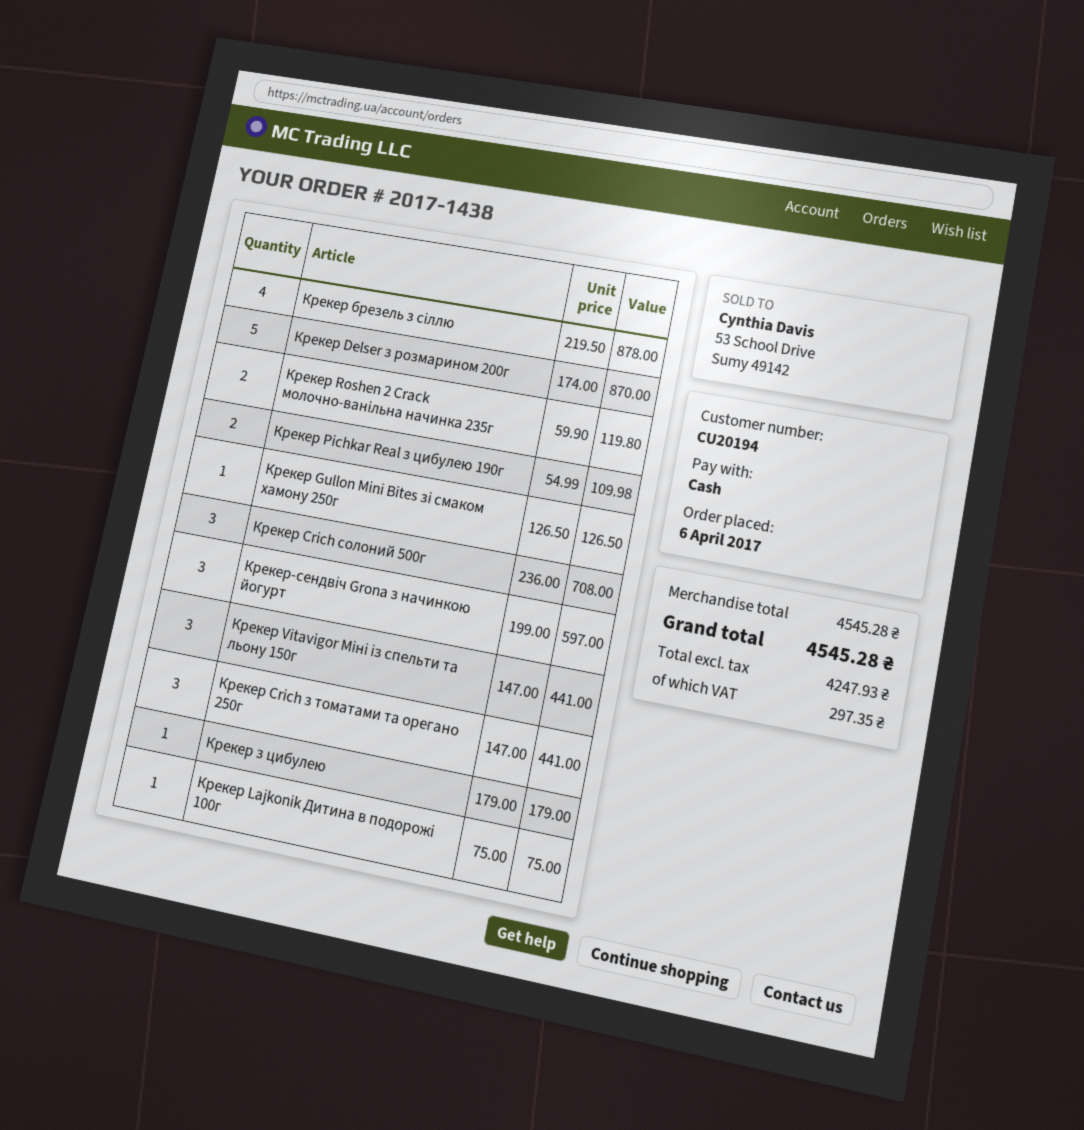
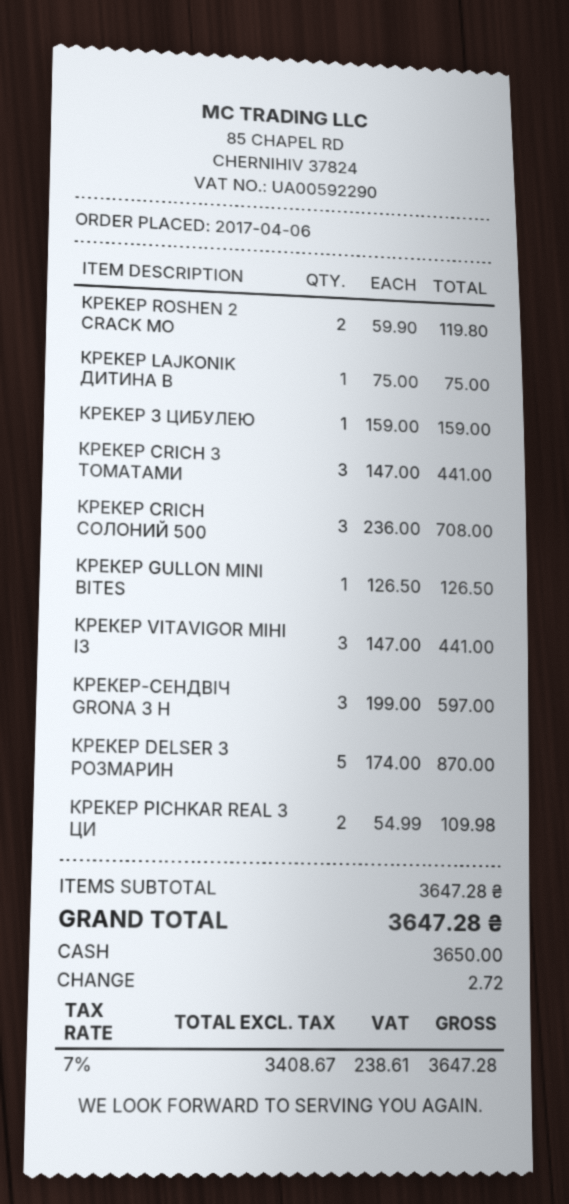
Крекер брезель з сіллю: 4 x 219.50 = 878.00 -> none
Крекер з цибулею: 1 x 179.00 = 179.00 -> 1 x 159.00 = 159.00
subtotal: 4545.28 -> 3647.28
net: 4247.93 -> 3408.67
tax: 297.35 -> 238.61
total: 4545.28 -> 3647.28

